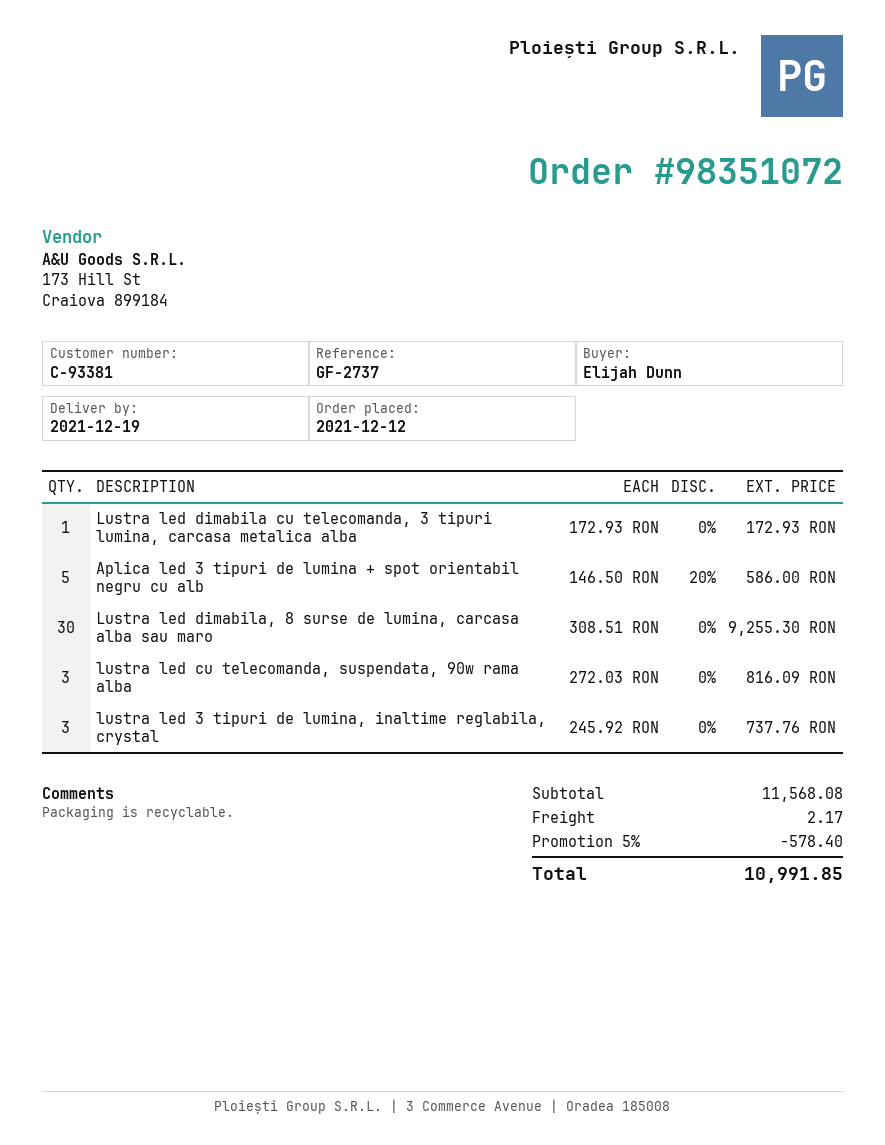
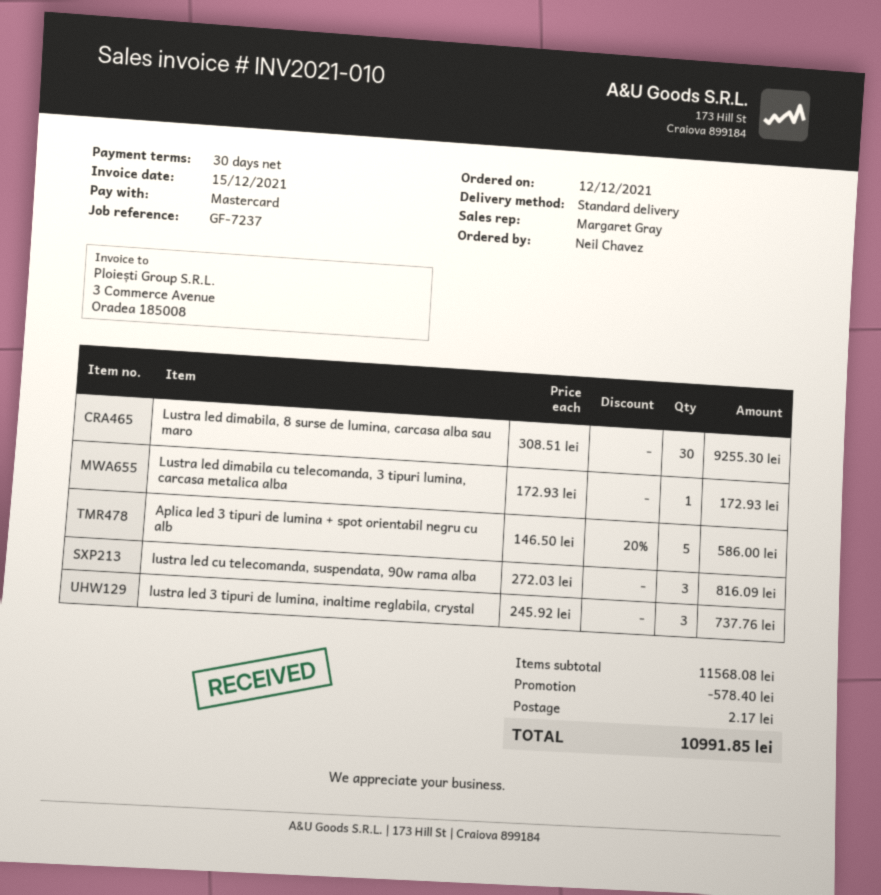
reference: GF-2737 -> GF-7237
ordered by: Elijah Dunn -> Neil Chavez

